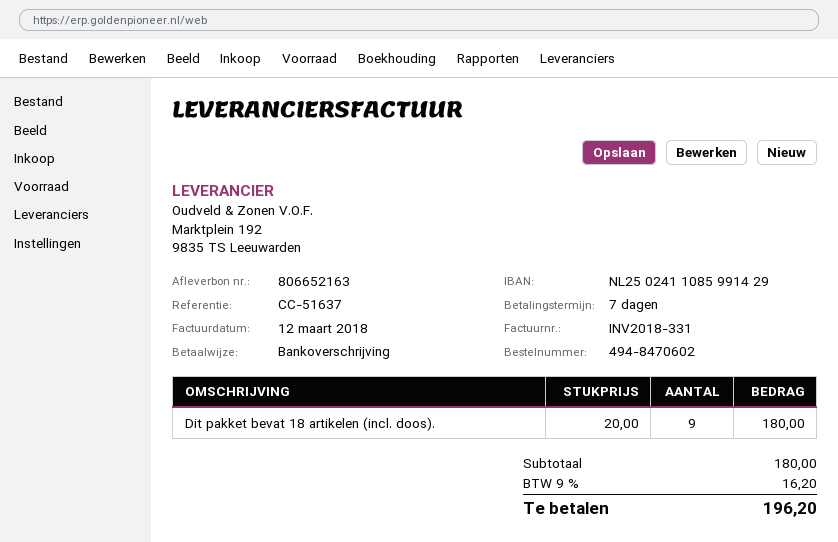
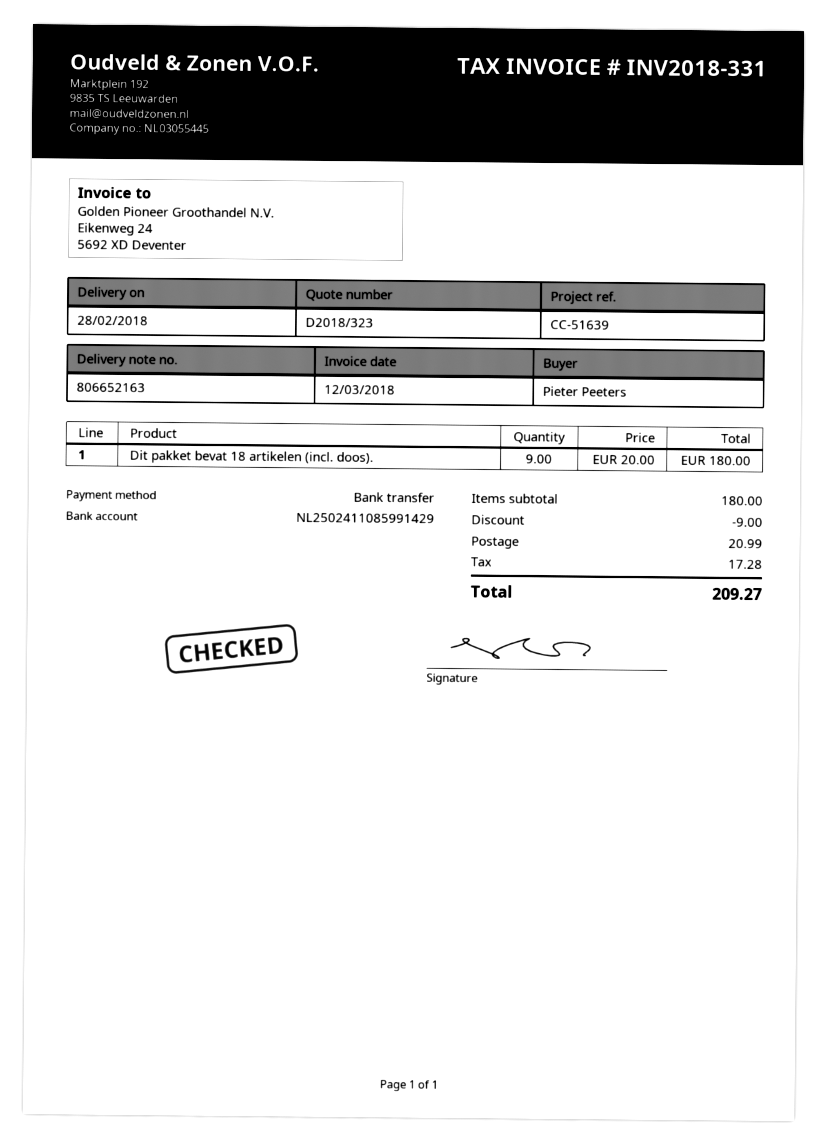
reference: CC-51637 -> CC-51639
discount: none -> 9.00
shipping: none -> 20.99
tax: 16.20 -> 17.28
total: 196.20 -> 209.27

